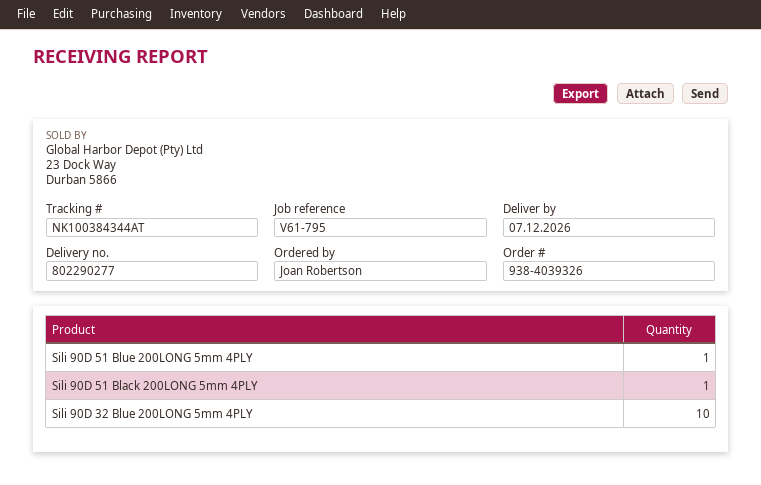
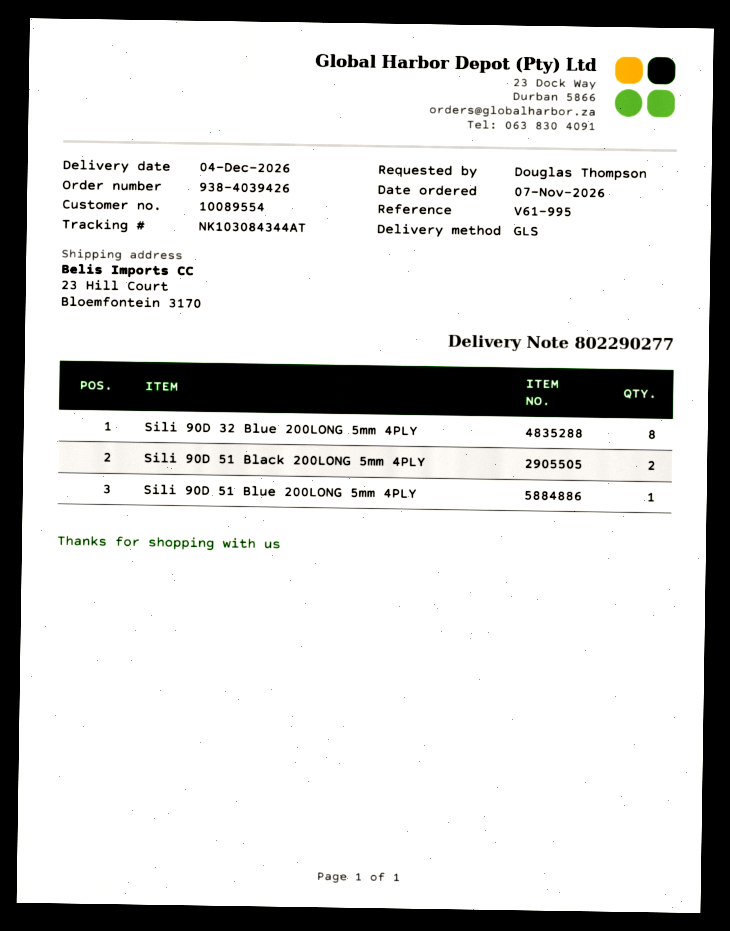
order number: 938-4039326 -> 938-4039426
delivery date: 2026-12-07 -> 2026-12-04
reference: V61-795 -> V61-995
ordered by: Joan Robertson -> Douglas Thompson
tracking number: NK100384344AT -> NK103084344AT
Sili 90D 51 Black 200LONG 5mm 4PLY: 1 -> 2
Sili 90D 32 Blue 200LONG 5mm 4PLY: 10 -> 8

